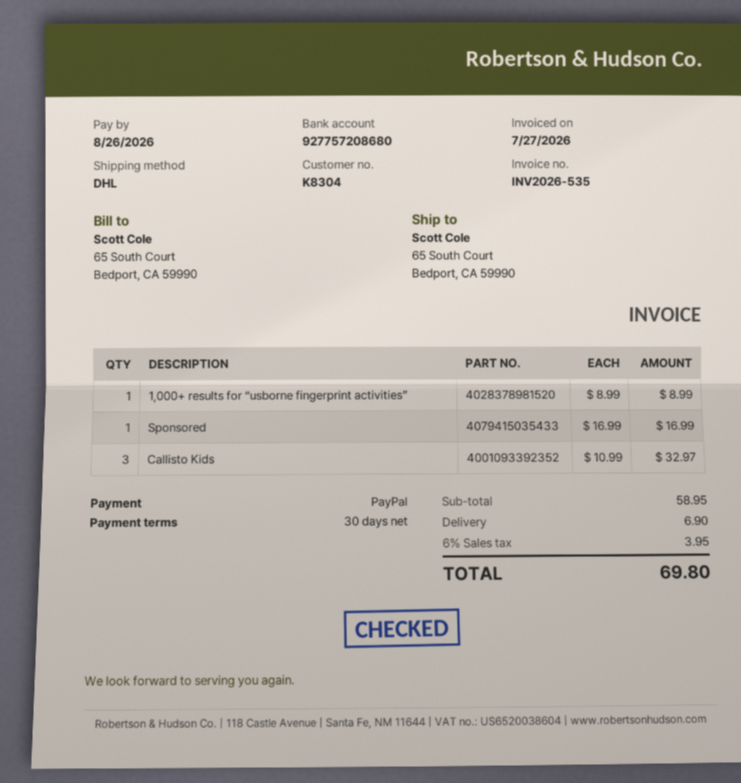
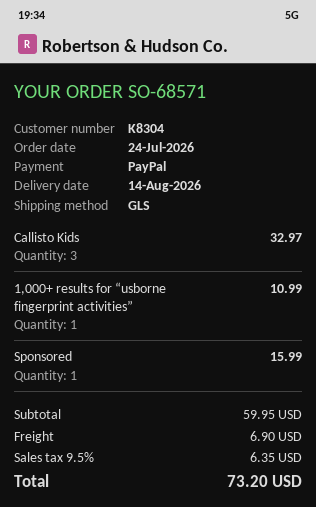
shipping method: DHL -> GLS
1,000+ results for “usborne fingerprint activities”: 1 for 8.99 -> 1 for 10.99
Sponsored: 1 for 16.99 -> 1 for 15.99
subtotal: 58.95 -> 59.95
tax: 6% = 3.95 -> 9.5% = 6.35
total: 69.80 -> 73.20

